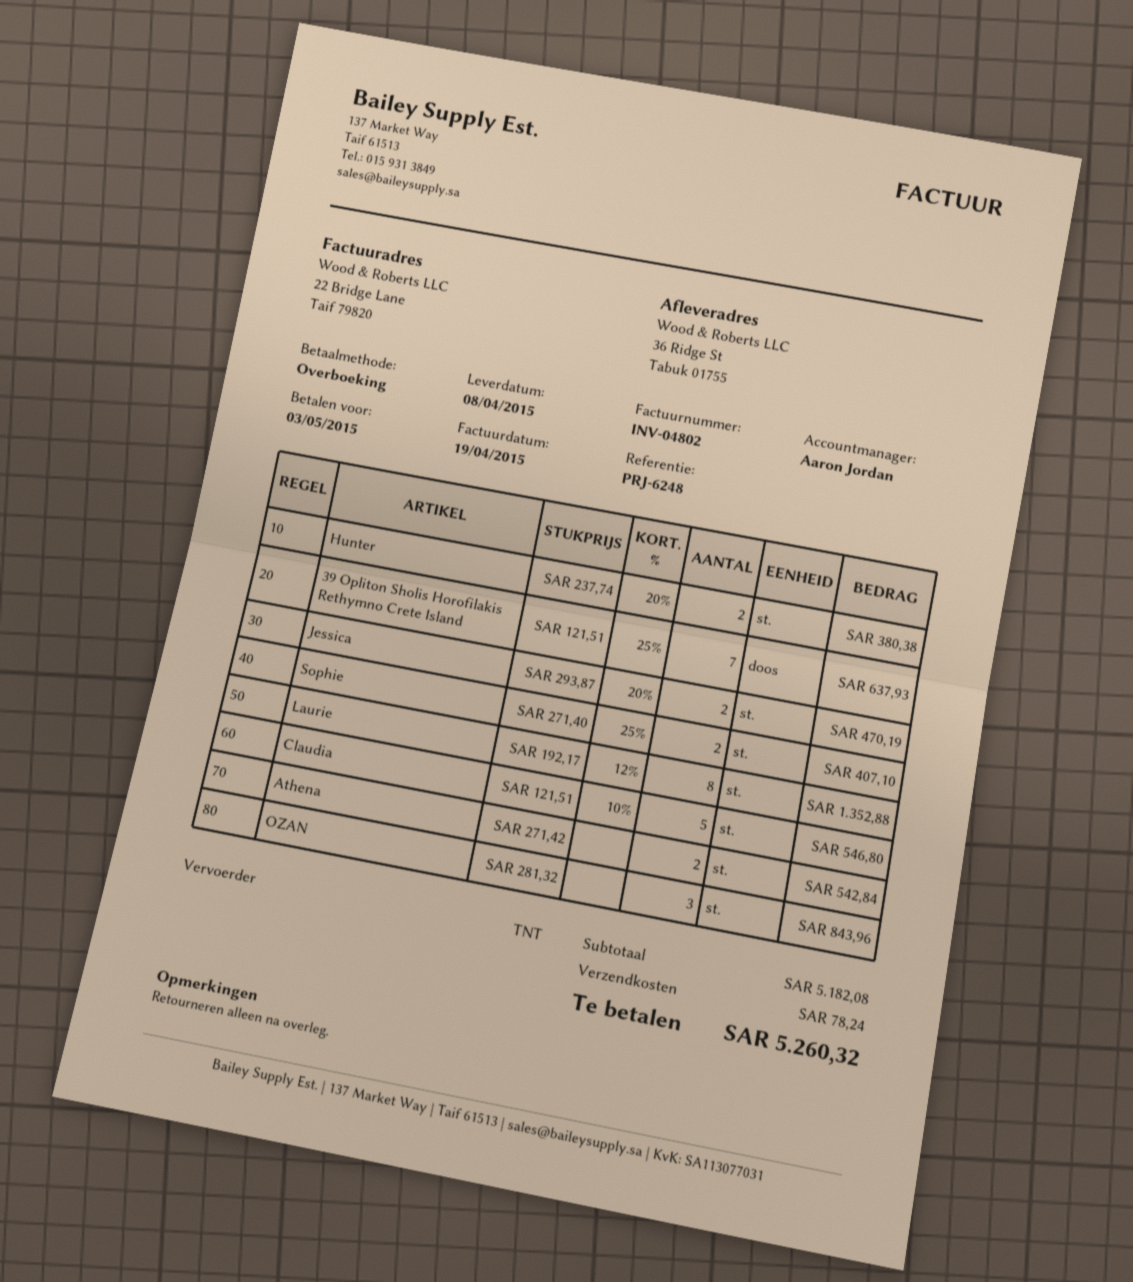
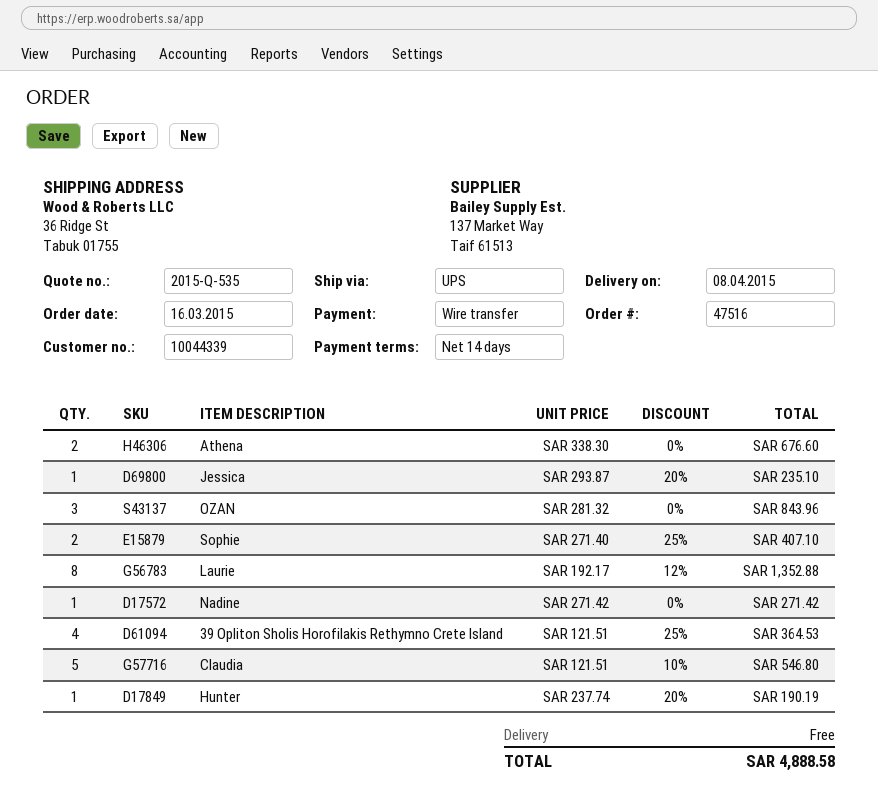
shipping method: TNT -> UPS
Hunter: 2 x 237.74 - 20% = 380.38 -> 1 x 237.74 - 20% = 190.19
39 Opliton Sholis Horofilakis Rethymno Crete Island: 7 x 121.51 - 25% = 637.93 -> 4 x 121.51 - 25% = 364.53
Jessica: 2 x 293.87 - 20% = 470.19 -> 1 x 293.87 - 20% = 235.10
Athena: 2 x 271.42 = 542.84 -> 2 x 338.30 = 676.60
Nadine: none -> 1 x 271.42 = 271.42
shipping: 78.24 -> 0.00
total: 5260.32 -> 4888.58

